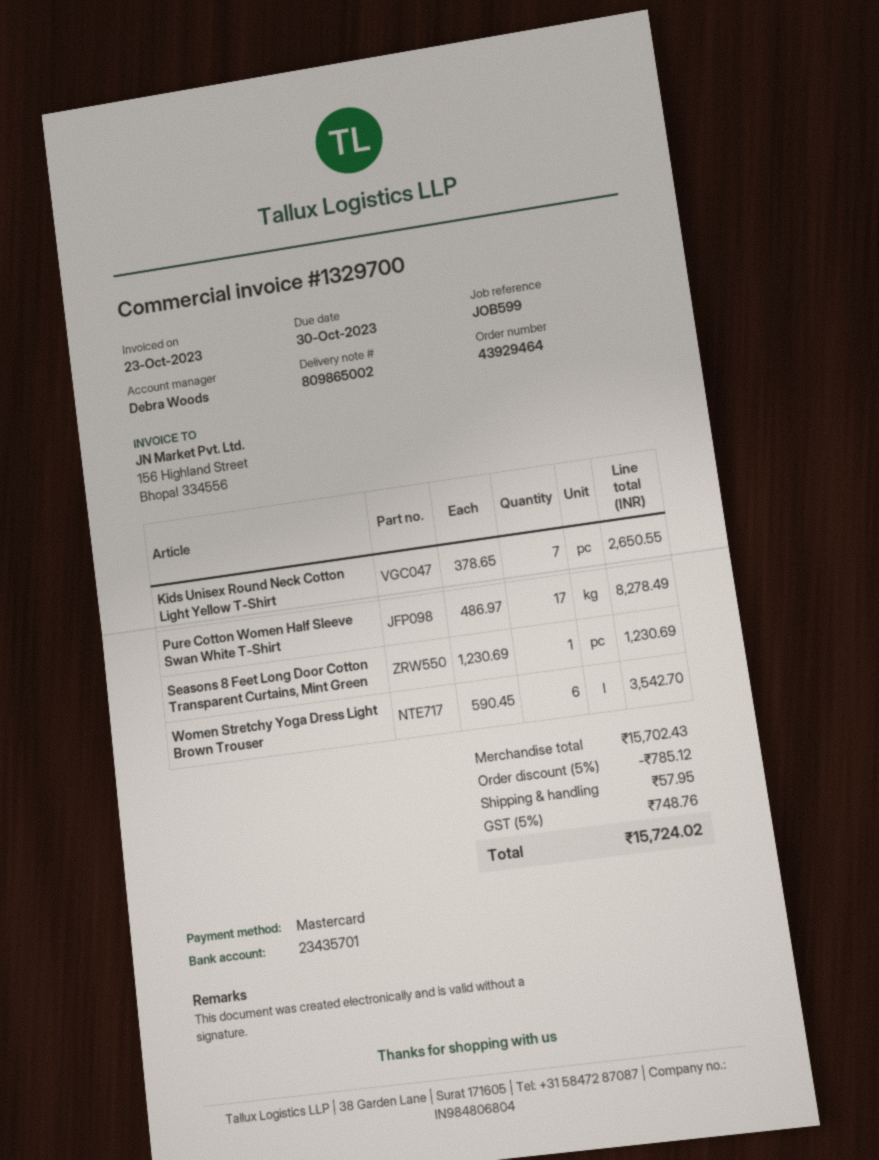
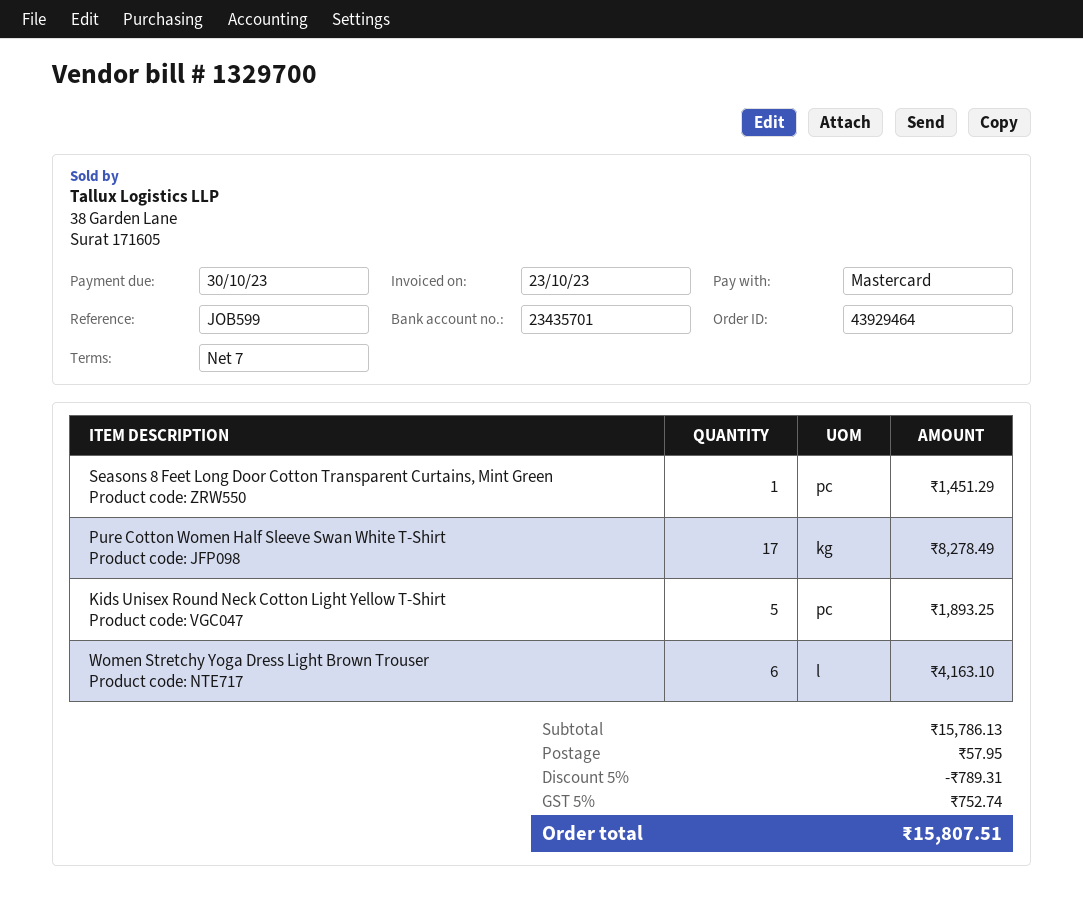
Kids Unisex Round Neck Cotton Light Yellow T-Shirt: 7 for 2650.55 -> 5 for 1893.25
Seasons 8 Feet Long Door Cotton Transparent Curtains, Mint Green: 1 for 1230.69 -> 1 for 1451.29
Women Stretchy Yoga Dress Light Brown Trouser: 6 for 3542.70 -> 6 for 4163.10
subtotal: 15702.43 -> 15786.13
discount: 5% = 785.12 -> 5% = 789.31
tax: 5% = 748.76 -> 5% = 752.74
total: 15724.02 -> 15807.51

